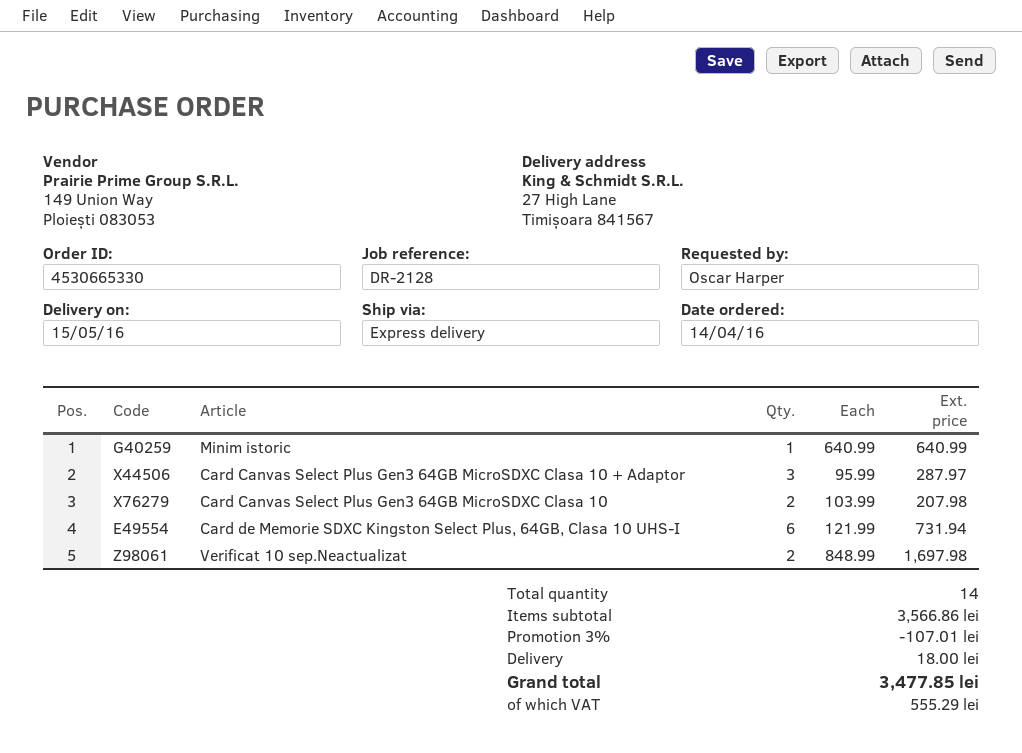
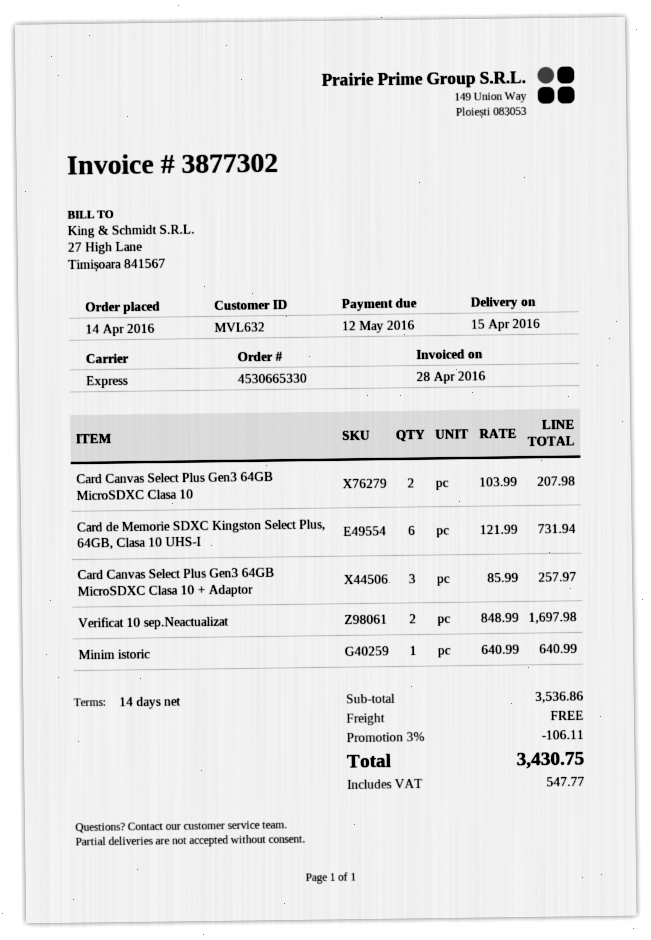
delivery date: 2016-05-15 -> 2016-04-15
Card Canvas Select Plus Gen3 64GB MicroSDXC Clasa 10 + Adaptor: 3 x 95.99 = 287.97 -> 3 x 85.99 = 257.97
subtotal: 3566.86 -> 3536.86
discount: 3% = 107.01 -> 3% = 106.11
shipping: 18.00 -> 0.00
tax: 555.29 -> 547.77
total: 3477.85 -> 3430.75

